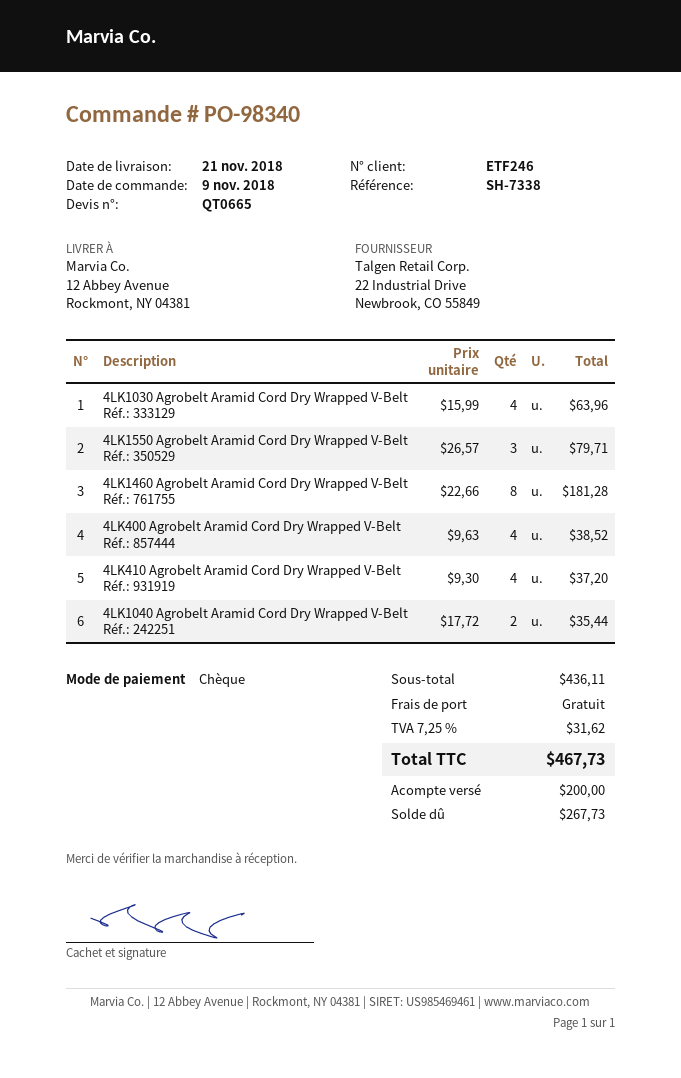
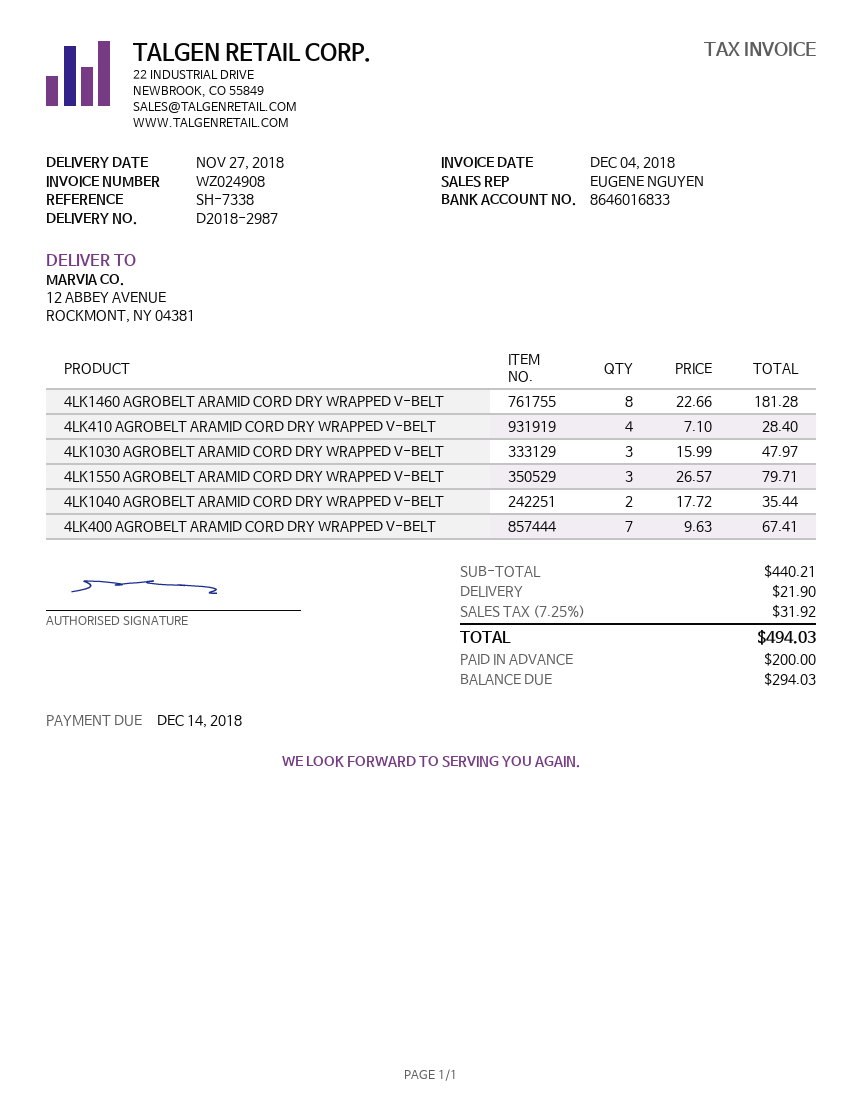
delivery date: 2018-11-21 -> 2018-11-27
4LK1030 Agrobelt Aramid Cord Dry Wrapped V-Belt: 4 x 15.99 = 63.96 -> 3 x 15.99 = 47.97
4LK400 Agrobelt Aramid Cord Dry Wrapped V-Belt: 4 x 9.63 = 38.52 -> 7 x 9.63 = 67.41
4LK410 Agrobelt Aramid Cord Dry Wrapped V-Belt: 4 x 9.30 = 37.20 -> 4 x 7.10 = 28.40
subtotal: 436.11 -> 440.21
shipping: 0.00 -> 21.90
tax: 7.25% = 31.62 -> 7.25% = 31.92
total: 467.73 -> 494.03
balance: 267.73 -> 294.03

